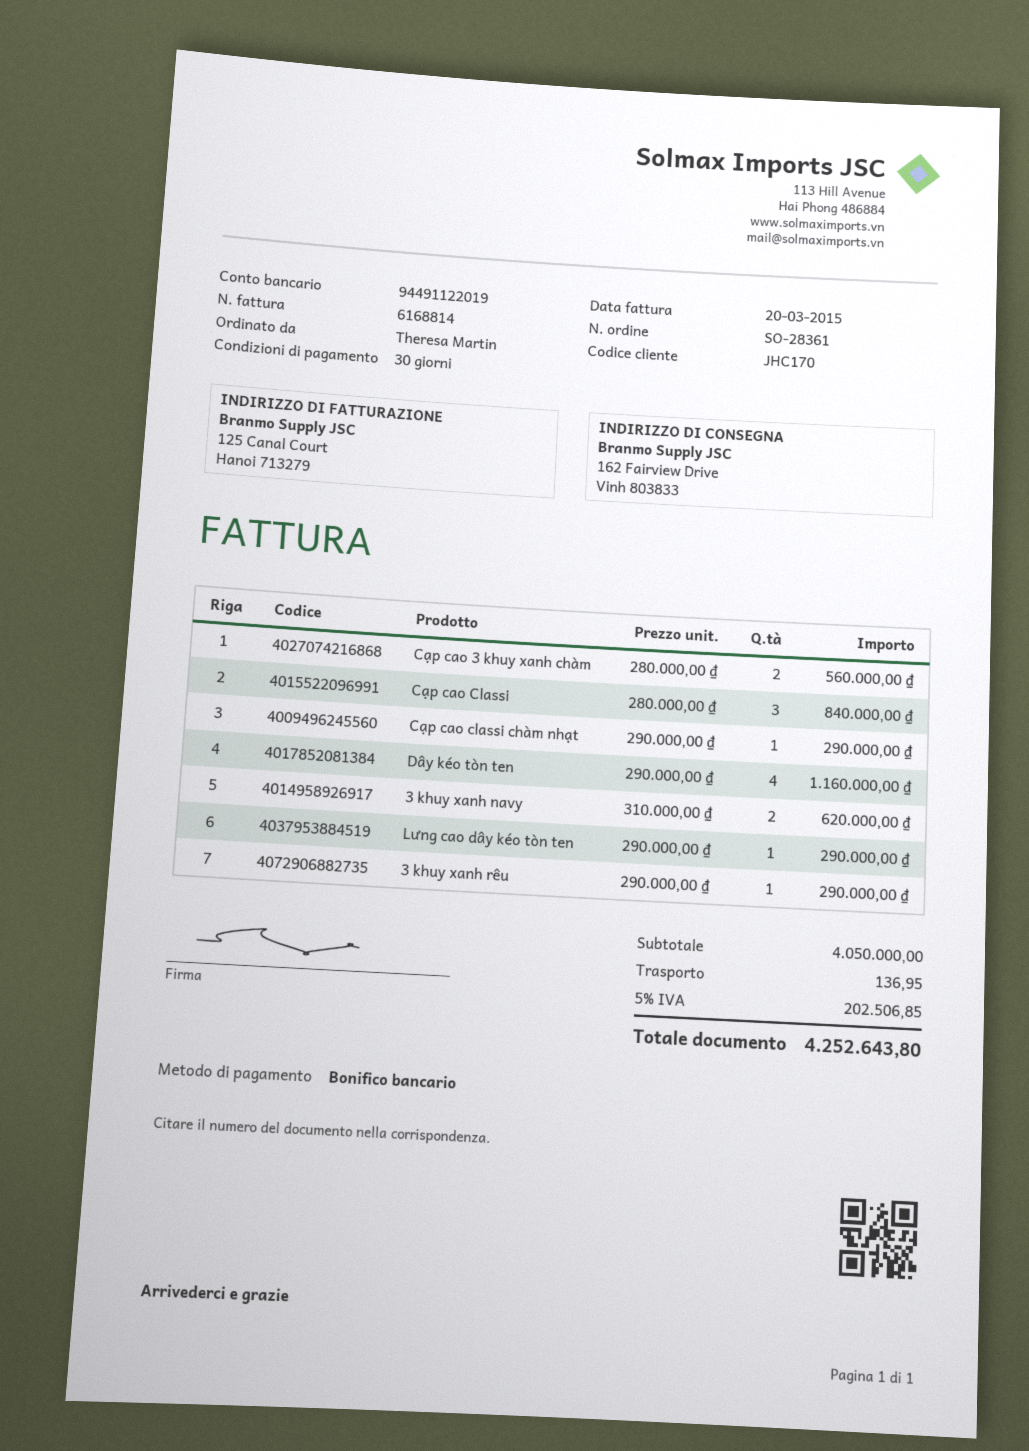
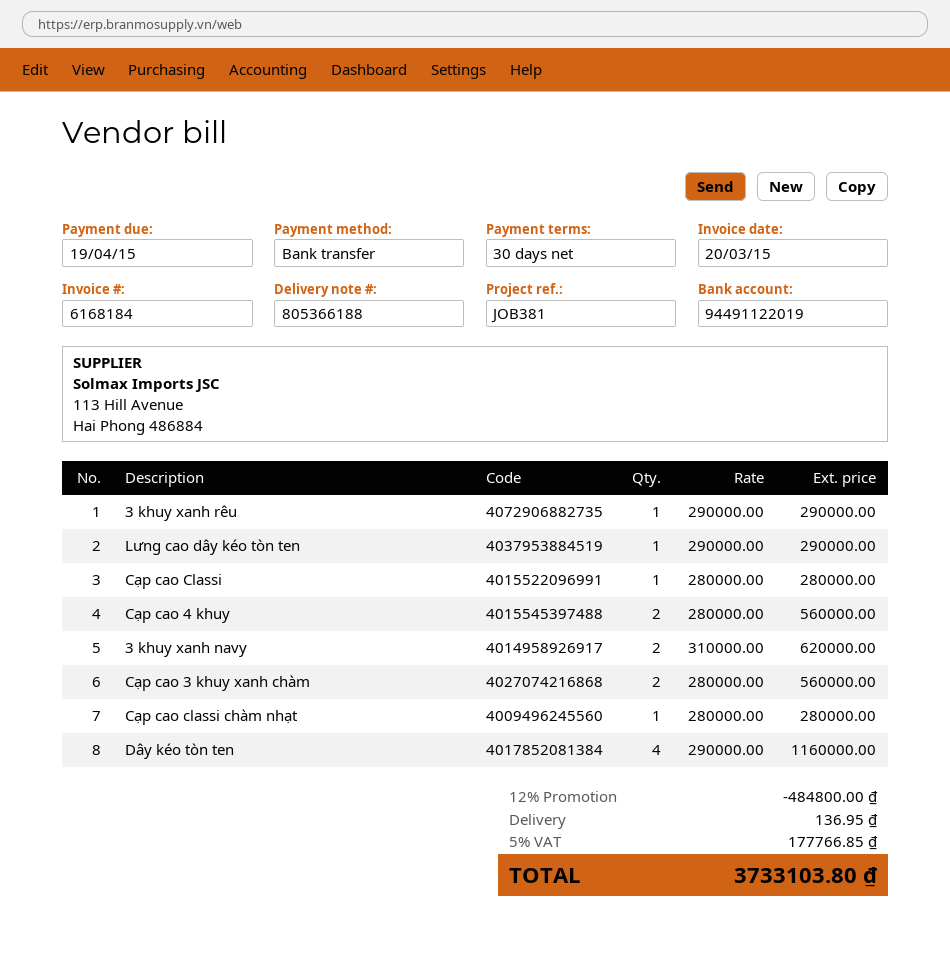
invoice number: 6168814 -> 6168184
Cạp cao Classi: 3 x 280000.00 = 840000.00 -> 1 x 280000.00 = 280000.00
Cạp cao classi chàm nhạt: 1 x 290000.00 = 290000.00 -> 1 x 280000.00 = 280000.00
Cạp cao 4 khuy: none -> 2 x 280000.00 = 560000.00
discount: none -> 12% = 484800.00
tax: 5% = 202506.85 -> 5% = 177766.85
total: 4252643.80 -> 3733103.80

